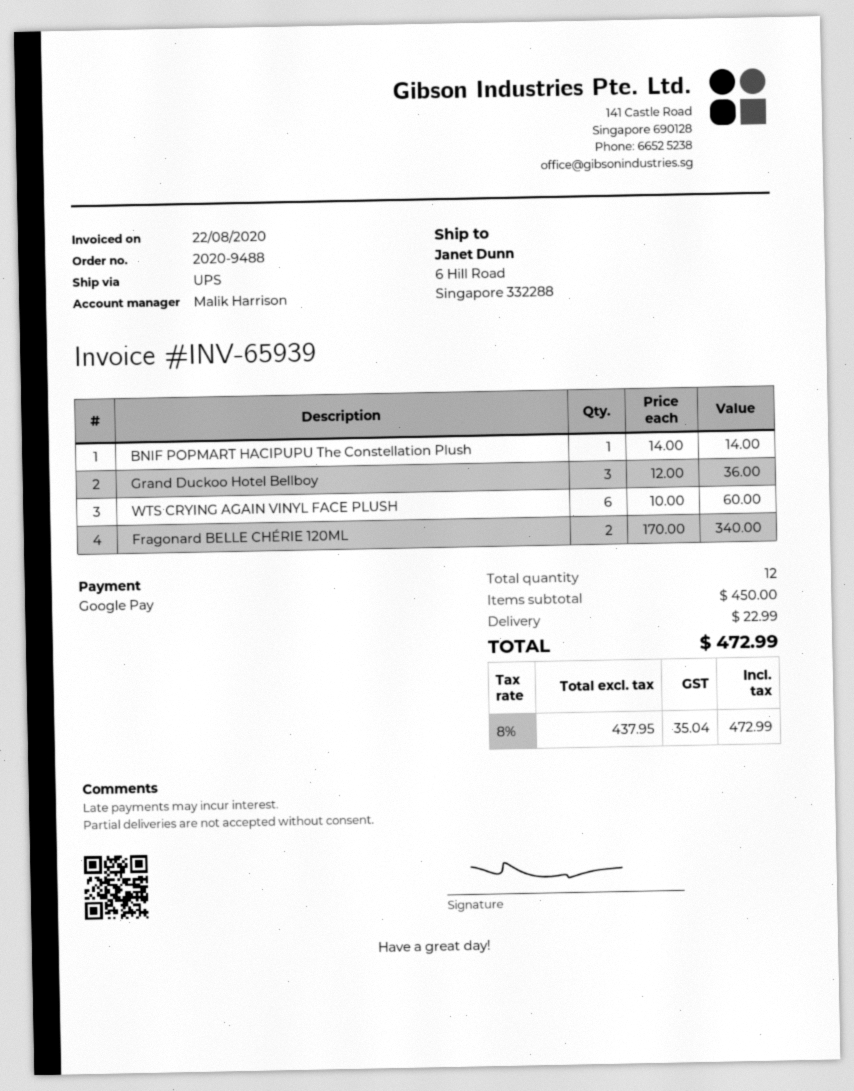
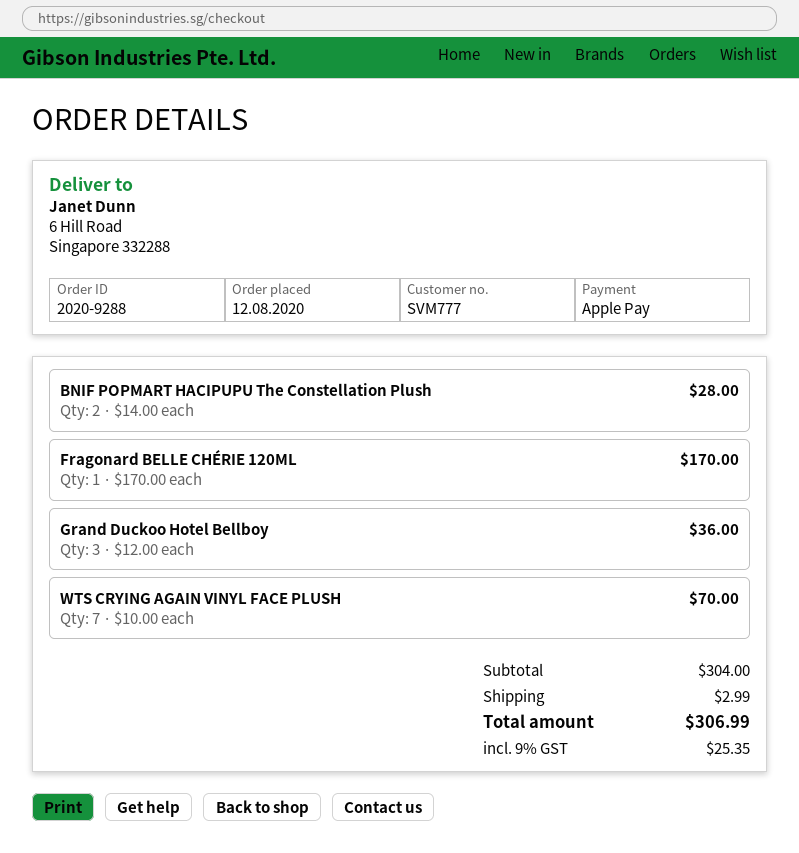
order number: 2020-9488 -> 2020-9288
payment method: Google Pay -> Apple Pay
BNIF POPMART HACIPUPU The Constellation Plush: 1 x 14.00 = 14.00 -> 2 x 14.00 = 28.00
WTS CRYING AGAIN VINYL FACE PLUSH: 6 x 10.00 = 60.00 -> 7 x 10.00 = 70.00
Fragonard BELLE CHÉRIE 120ML: 2 x 170.00 = 340.00 -> 1 x 170.00 = 170.00
subtotal: 450.00 -> 304.00
shipping: 22.99 -> 2.99
tax: 8% = 35.04 -> 9% = 25.35
total: 472.99 -> 306.99

